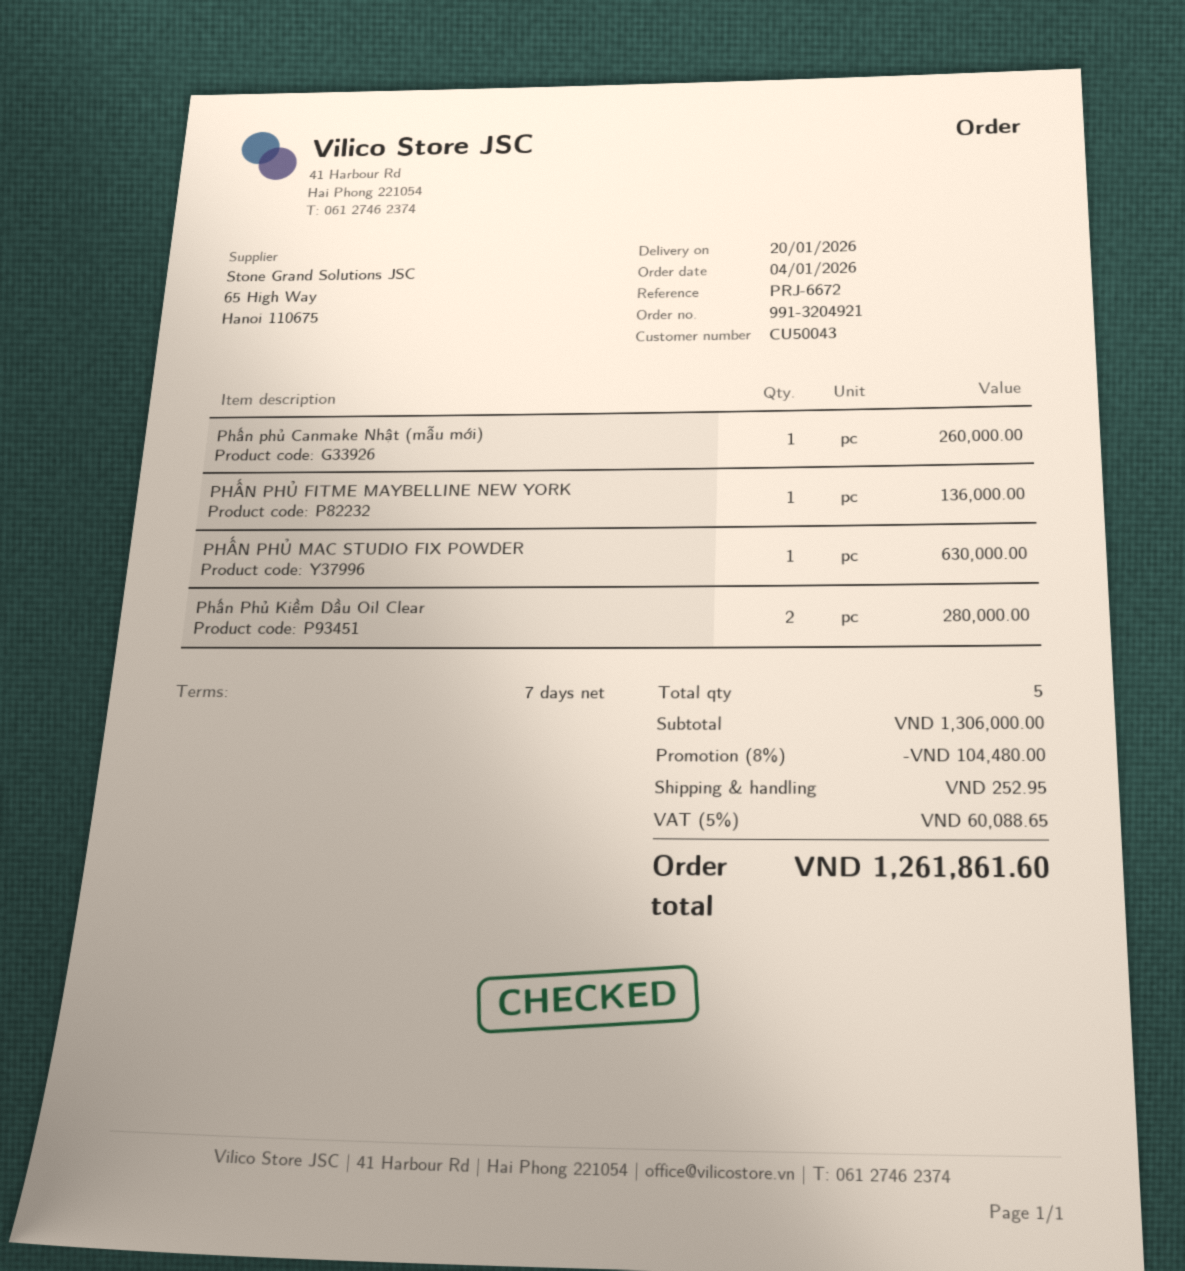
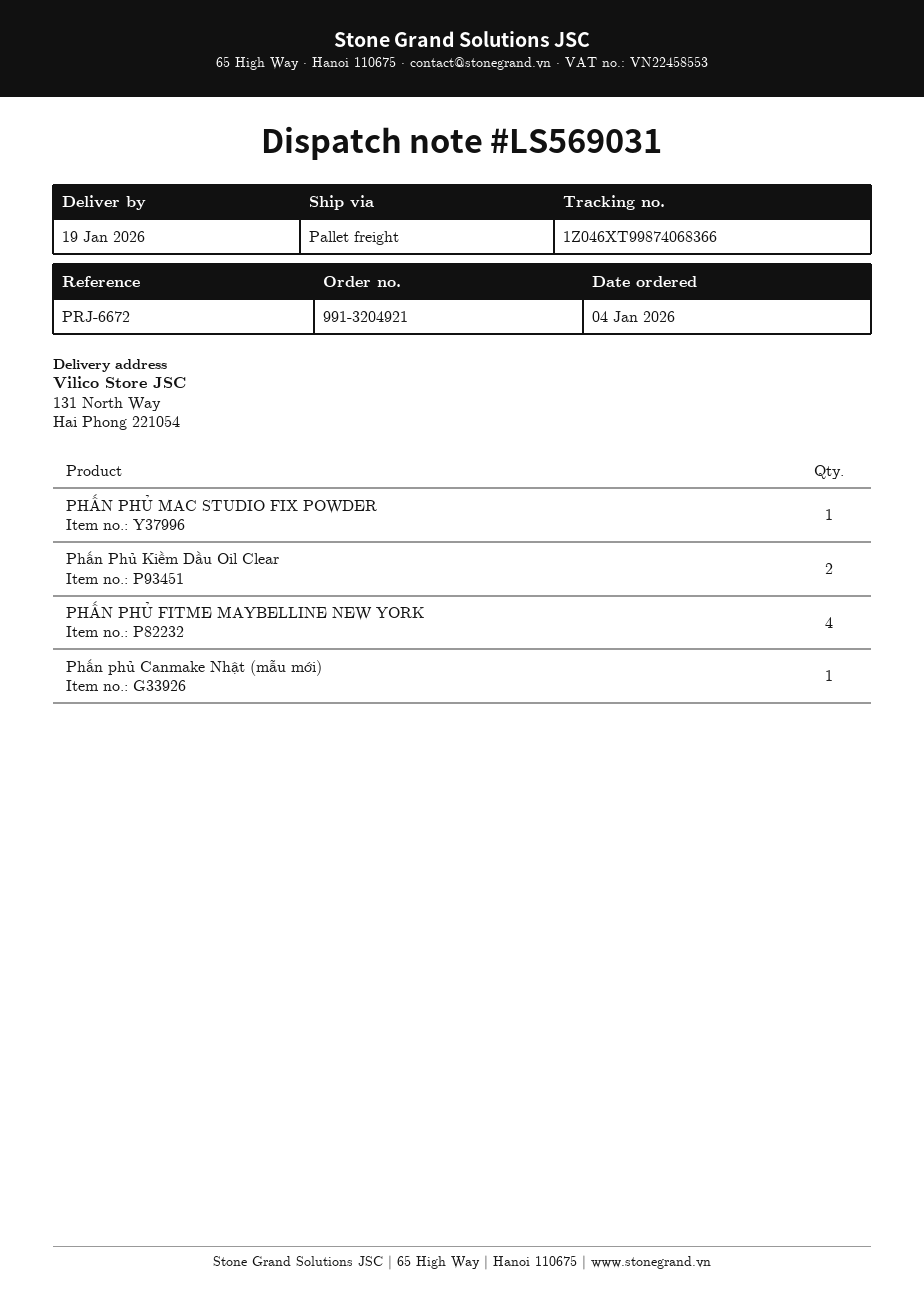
delivery date: 2026-01-20 -> 2026-01-19
PHẤN PHỦ FITME MAYBELLINE NEW YORK: 1 -> 4

